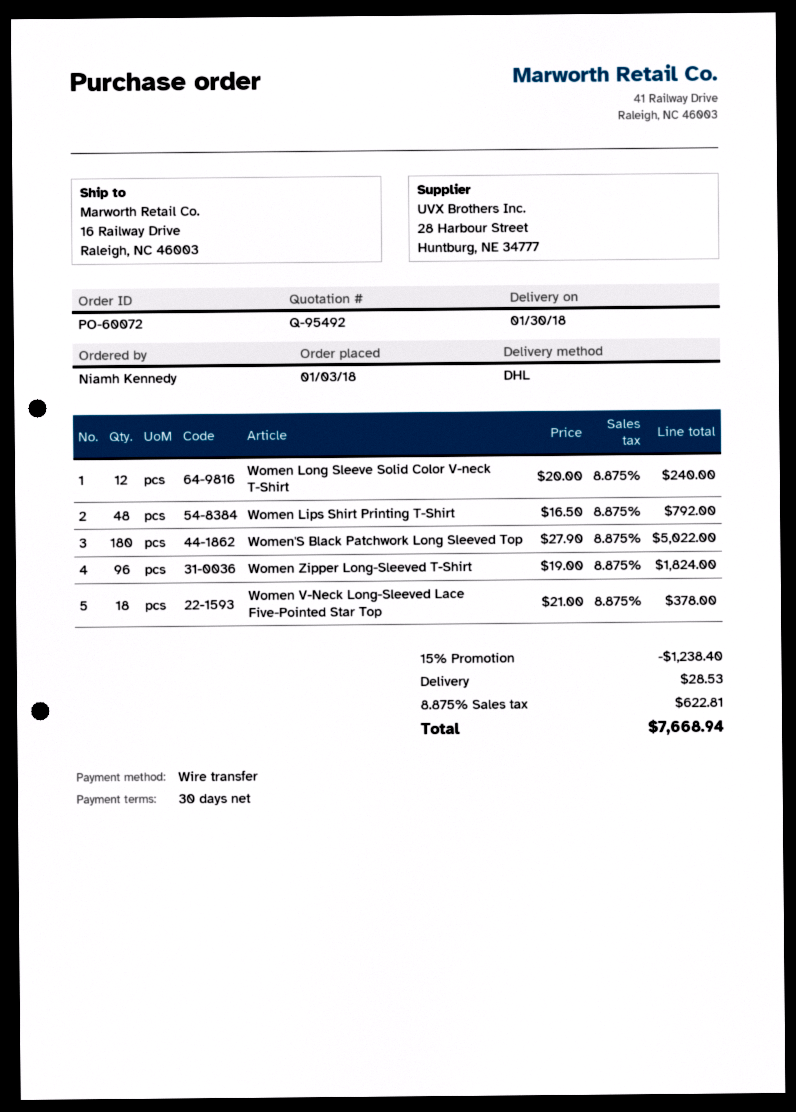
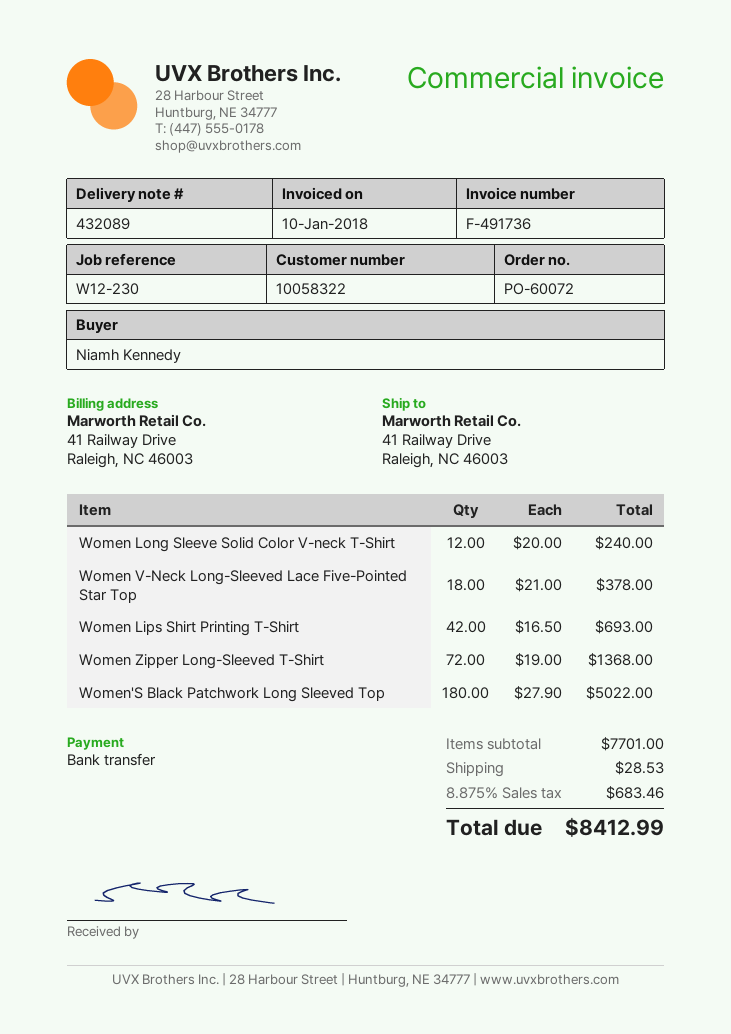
ship to: 16 Railway Drive, Raleigh, NC 46003 -> 41 Railway Drive, Raleigh, NC 46003
Women Lips Shirt Printing T-Shirt: 48 x 16.50 = 792.00 -> 42 x 16.50 = 693.00
Women Zipper Long-Sleeved T-Shirt: 96 x 19.00 = 1824.00 -> 72 x 19.00 = 1368.00
discount: 15% = 1238.40 -> none
tax: 8.875% = 622.81 -> 8.875% = 683.46
total: 7668.94 -> 8412.99

